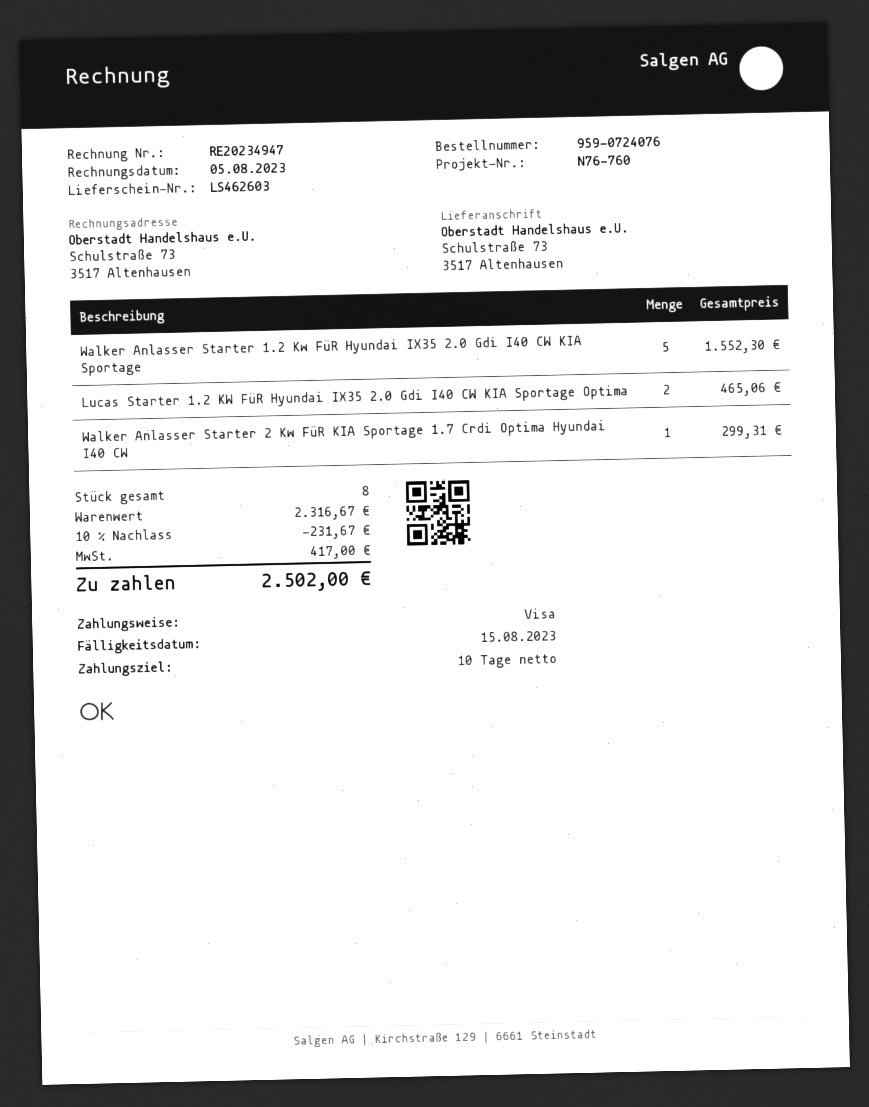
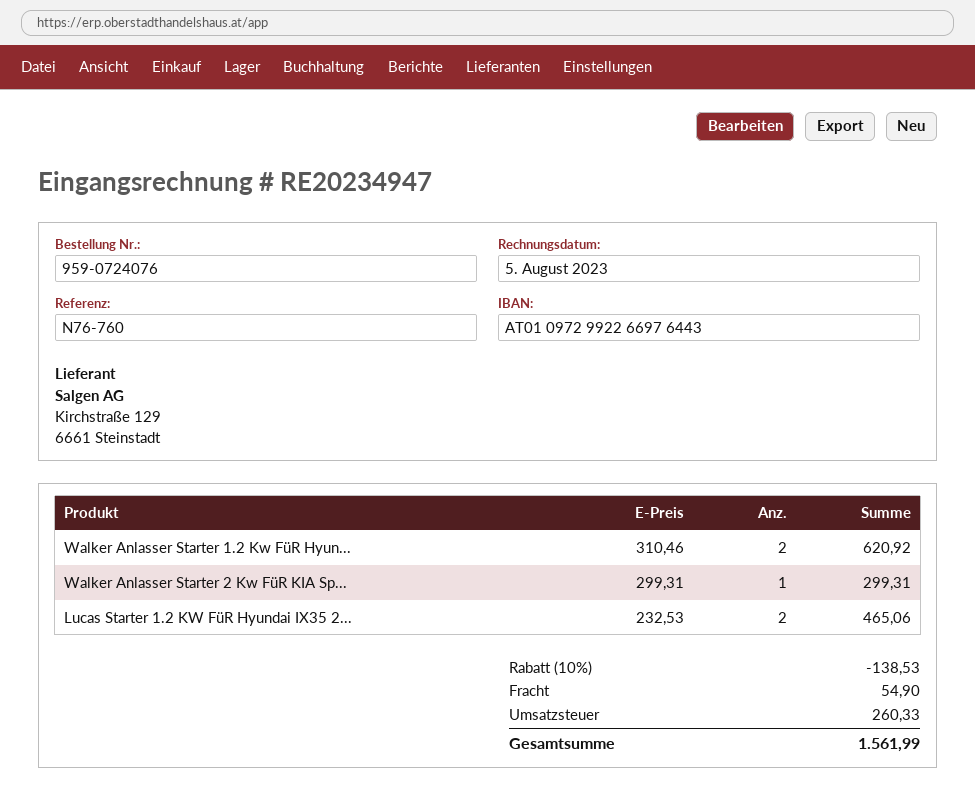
Walker Anlasser Starter 1.2 Kw FüR Hyundai IX35 2.0 Gdi I40 CW KIA Sportage: 5 for 1552.30 -> 2 for 620.92
discount: 10% = 231.67 -> 10% = 138.53
shipping: none -> 54.90
tax: 417.00 -> 260.33
total: 2502.00 -> 1561.99

